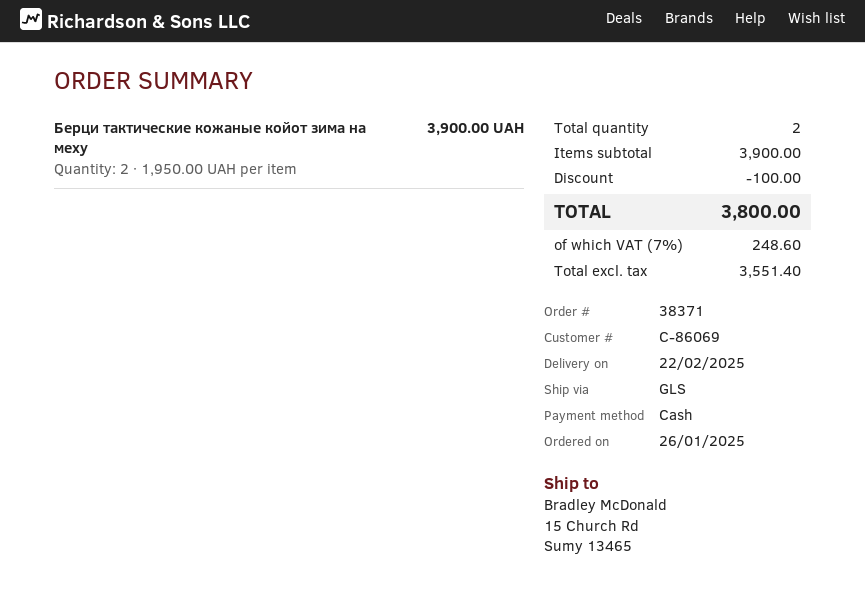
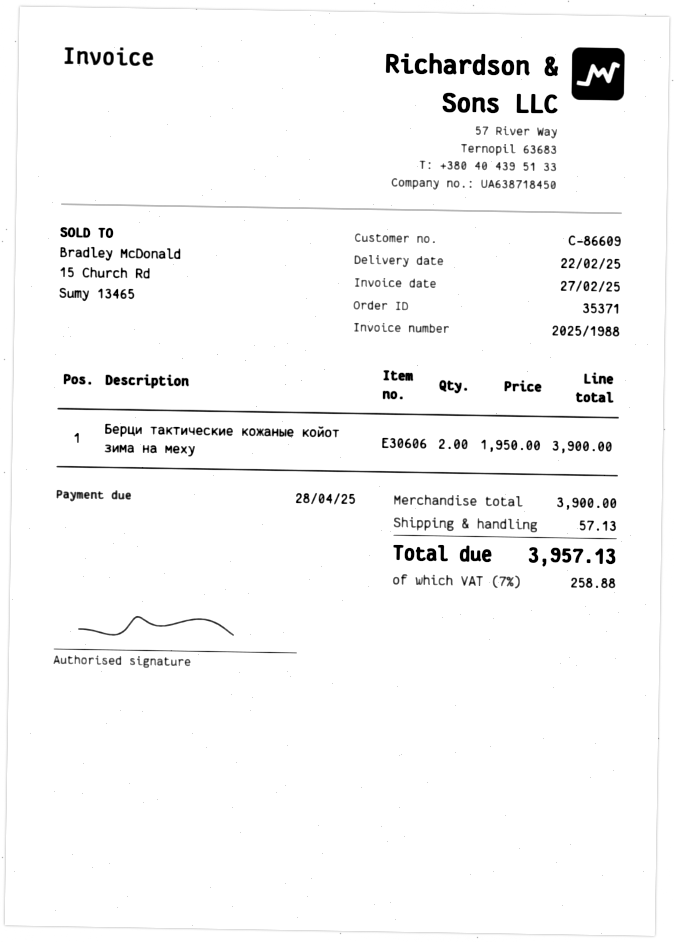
order number: 38371 -> 35371
customer number: C-86069 -> C-86609
discount: 100.00 -> none
shipping: none -> 57.13
tax: 7% = 248.60 -> 7% = 258.88
total: 3800.00 -> 3957.13

